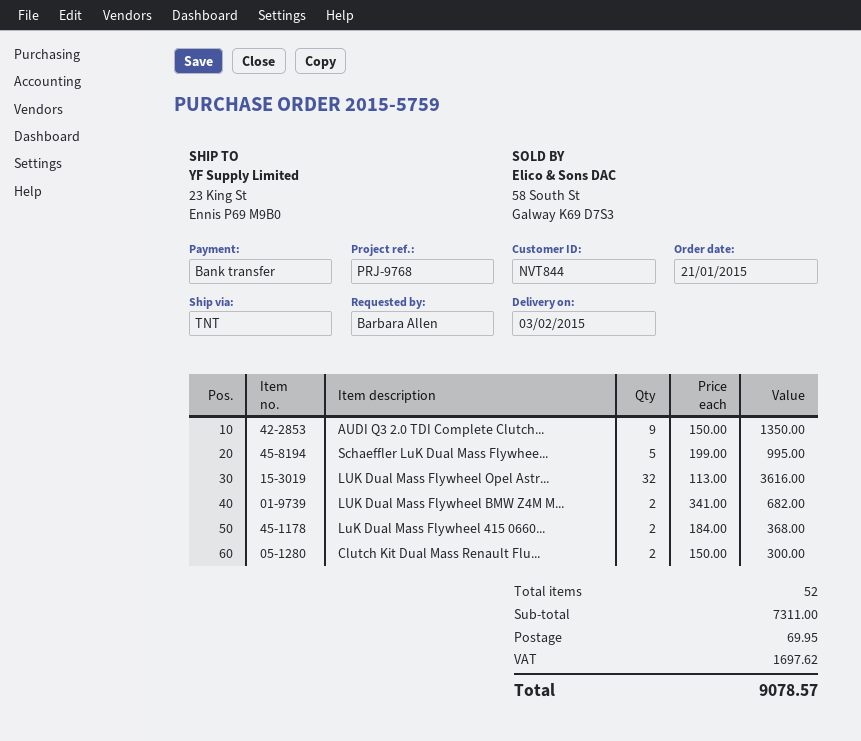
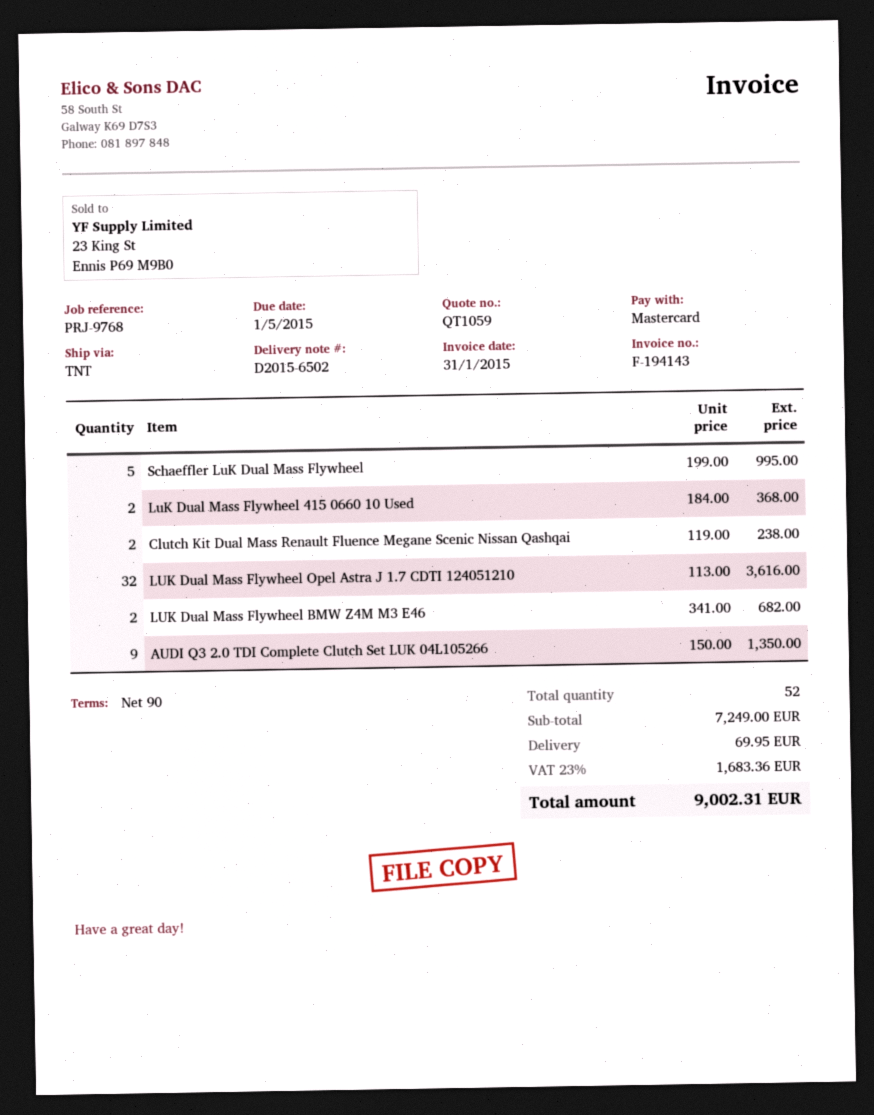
payment method: bank transfer -> Mastercard
Clutch Kit Dual Mass Renault Flu...: 2 x 150.00 = 300.00 -> 2 x 119.00 = 238.00
subtotal: 7311.00 -> 7249.00
tax: 1697.62 -> 1683.36
total: 9078.57 -> 9002.31

